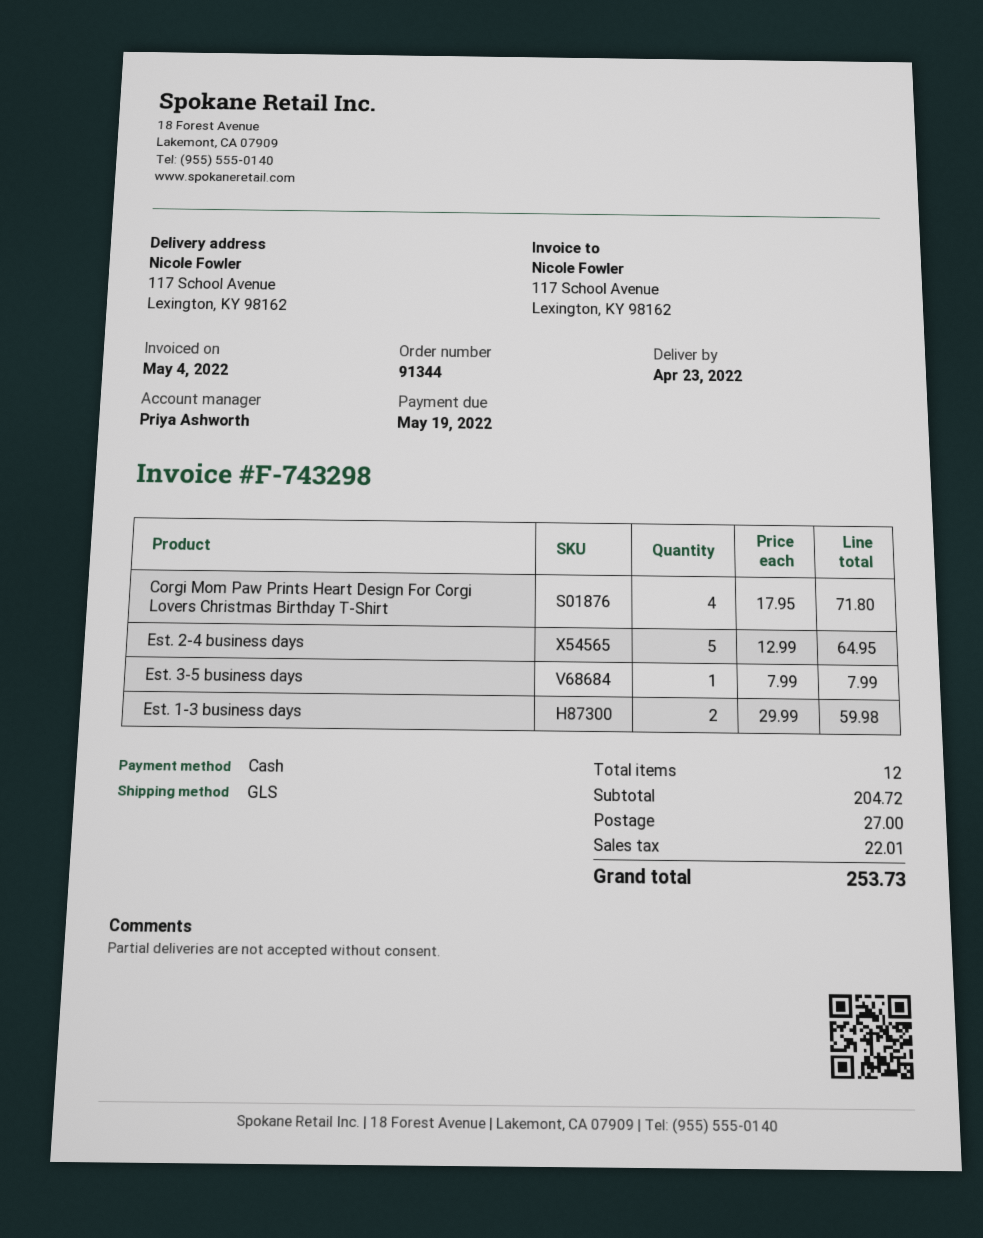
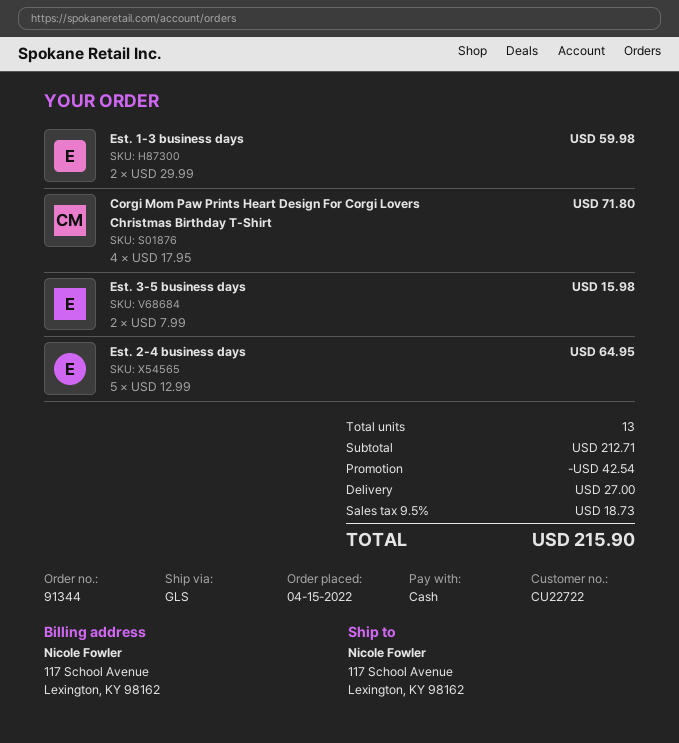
Est. 3-5 business days: 1 x 7.99 = 7.99 -> 2 x 7.99 = 15.98
total quantity: 12 -> 13
subtotal: 204.72 -> 212.71
discount: none -> 42.54
tax: 22.01 -> 18.73
total: 253.73 -> 215.90

